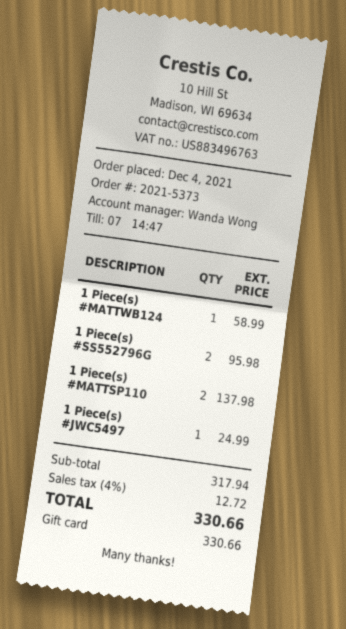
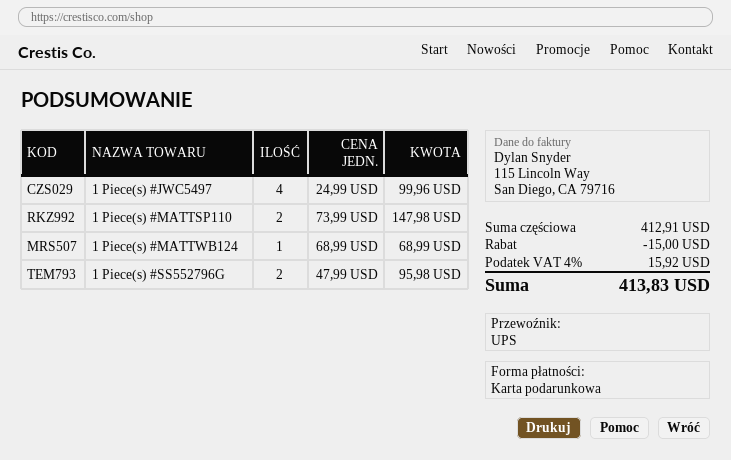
1 Piece(s) #MATTWB124: 1 for 58.99 -> 1 for 68.99
1 Piece(s) #MATTSP110: 2 for 137.98 -> 2 for 147.98
1 Piece(s) #JWC5497: 1 for 24.99 -> 4 for 99.96
subtotal: 317.94 -> 412.91
discount: none -> 15.00
tax: 4% = 12.72 -> 4% = 15.92
total: 330.66 -> 413.83

